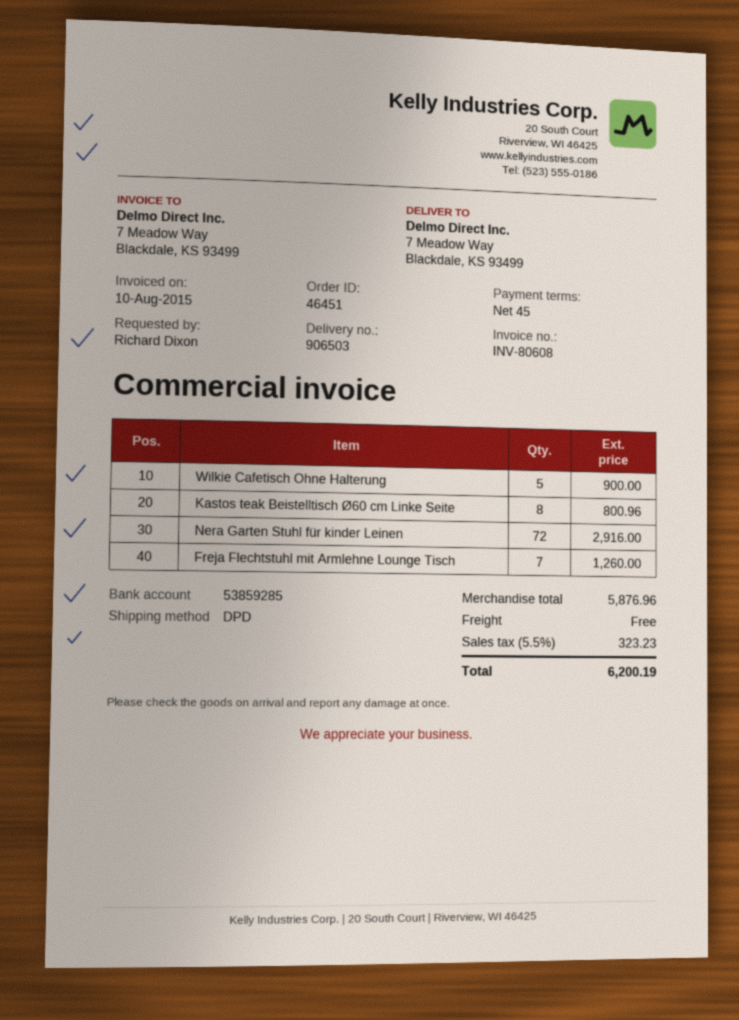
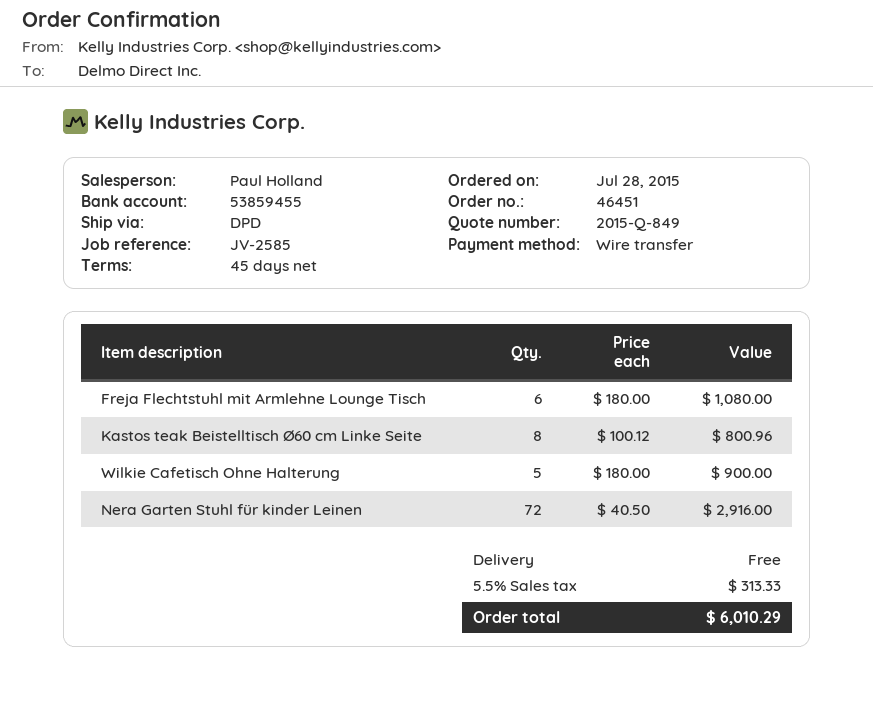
bank account: 53859285 -> 53859455
Freja Flechtstuhl mit Armlehne Lounge Tisch: 7 for 1260.00 -> 6 for 1080.00
tax: 5.5% = 323.23 -> 5.5% = 313.33
total: 6200.19 -> 6010.29

